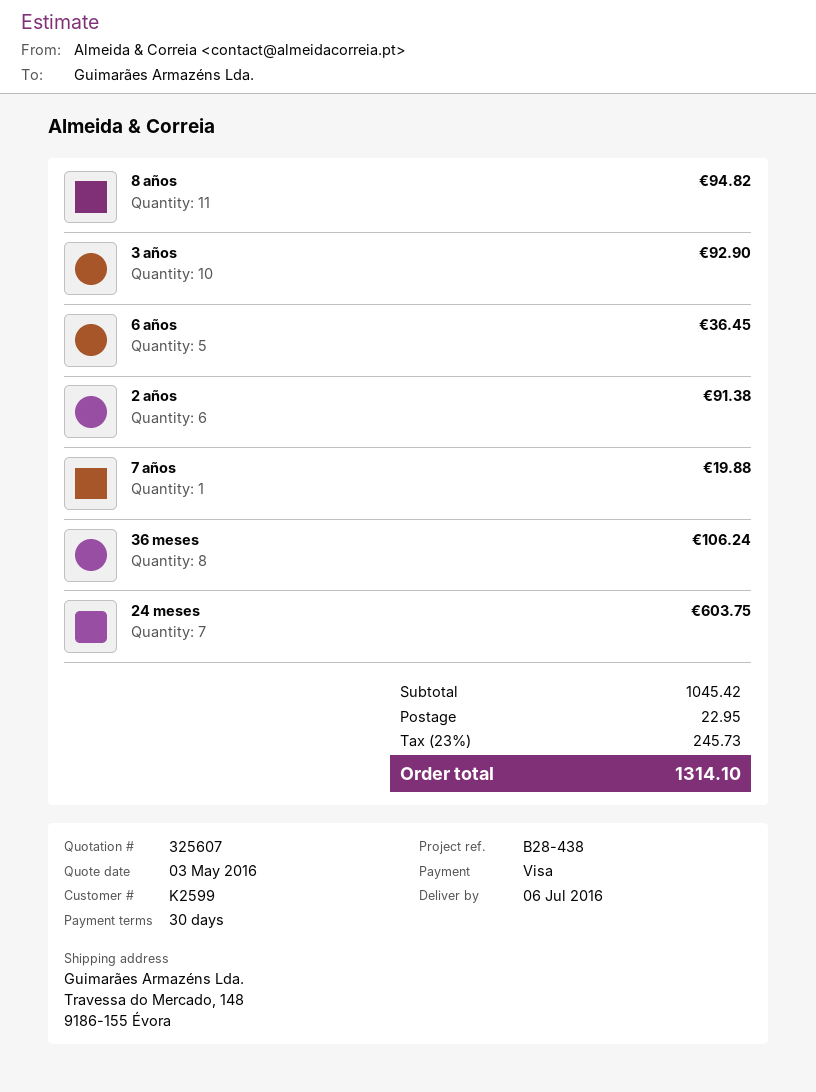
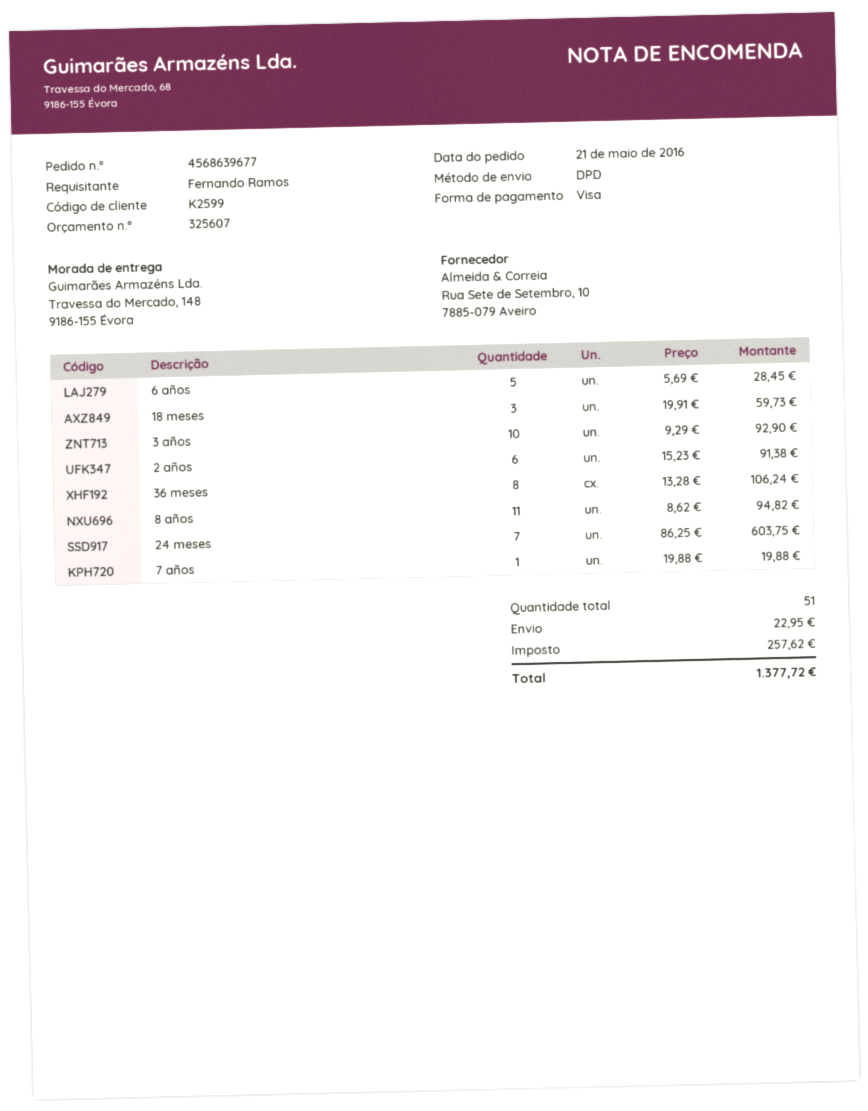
6 años: 5 for 36.45 -> 5 for 28.45
18 meses: none -> 3 for 59.73
tax: 245.73 -> 257.62
total: 1314.10 -> 1377.72

